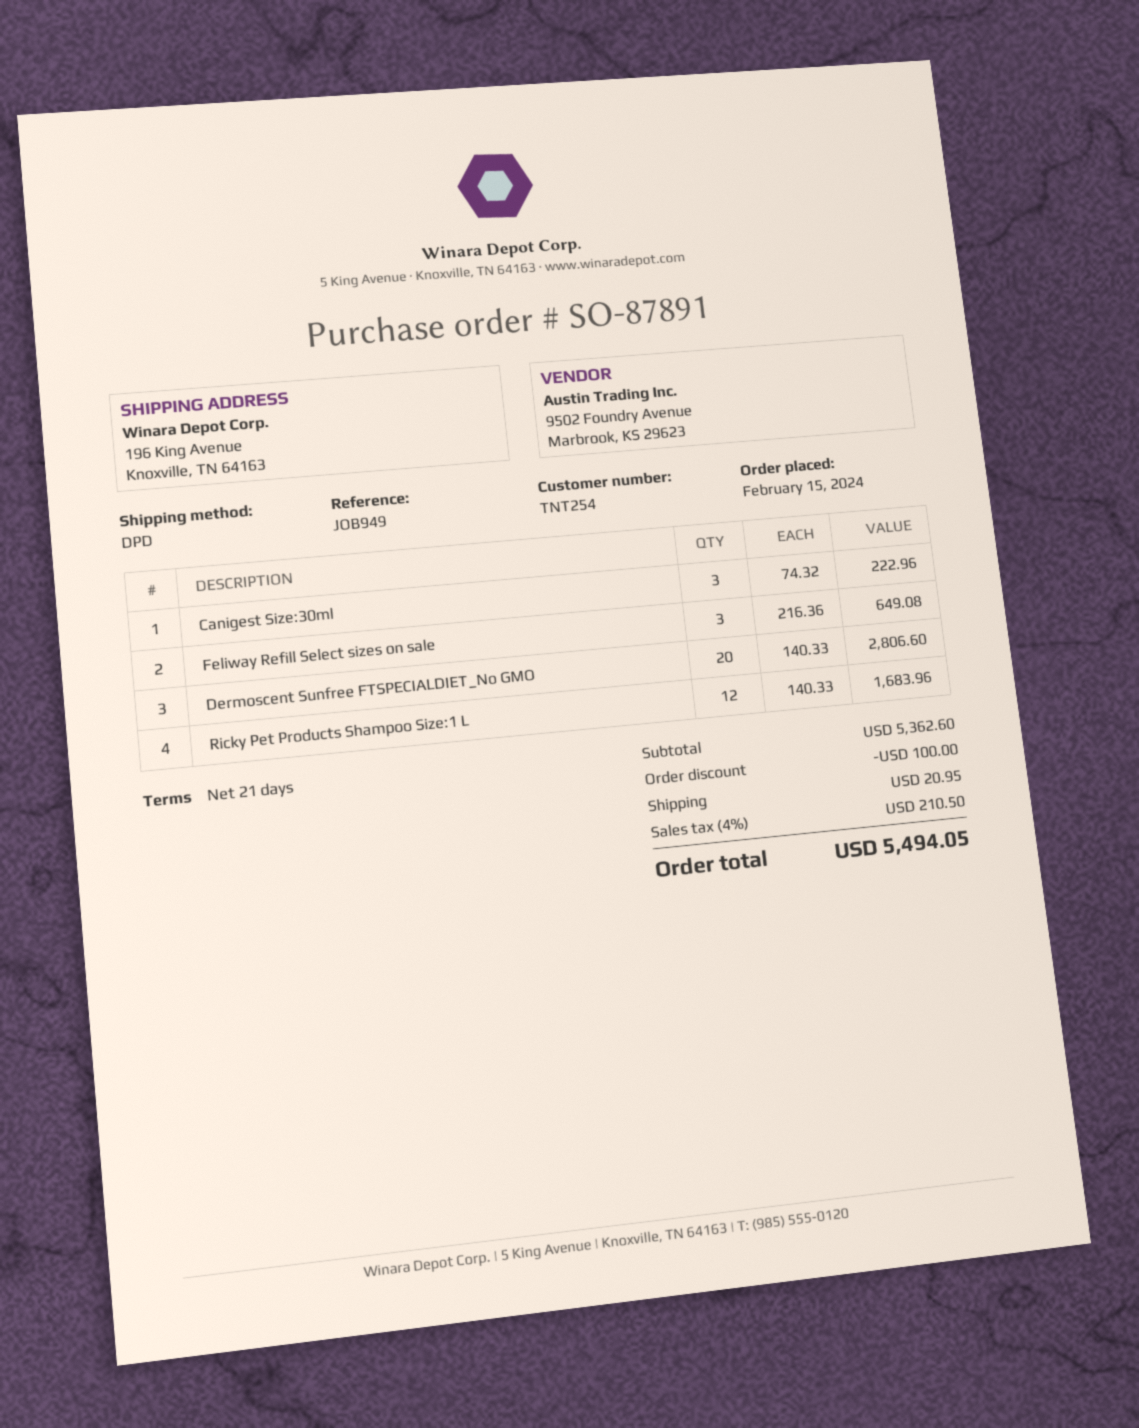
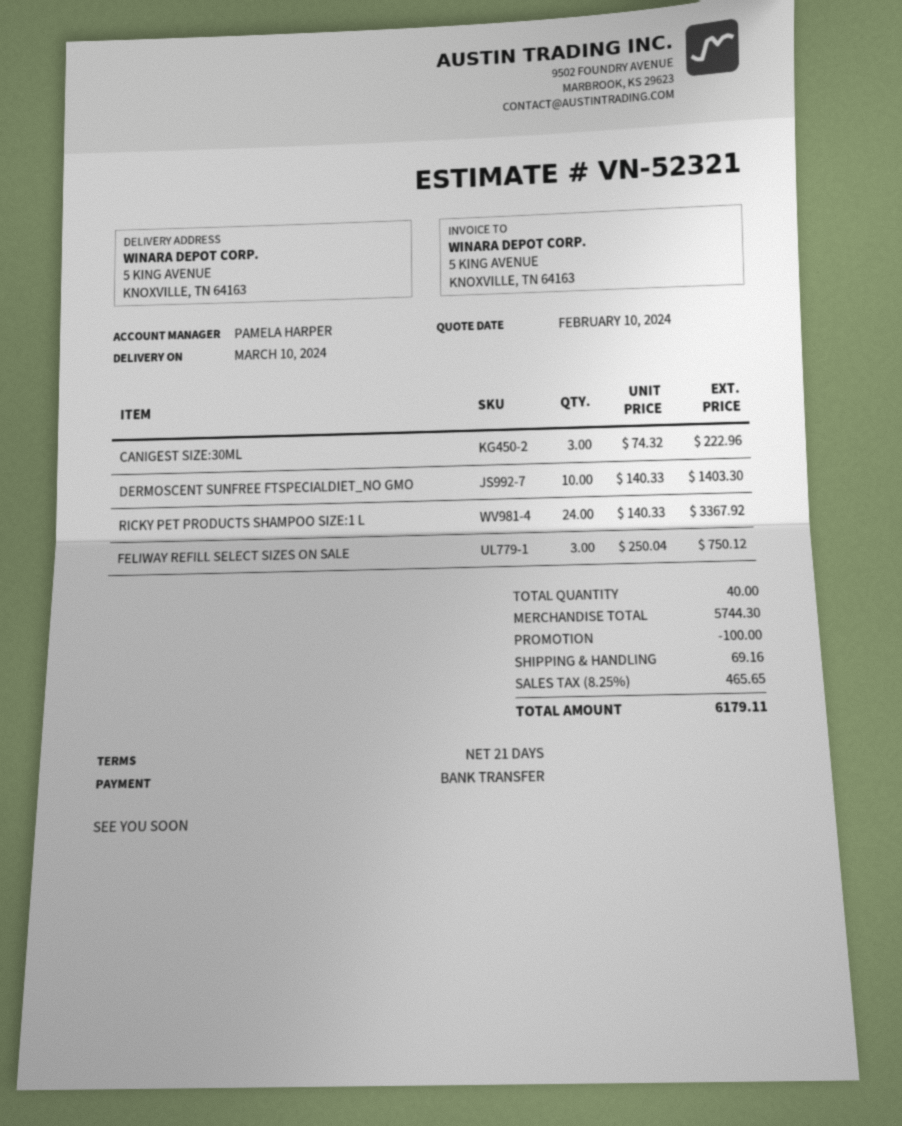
ship to: 196 King Avenue, Knoxville, TN 64163 -> 5 KING AVENUE, KNOXVILLE, TN 64163
Feliway Refill Select sizes on sale: 3 x 216.36 = 649.08 -> 3 x 250.04 = 750.12
Dermoscent Sunfree FTSPECIALDIET_No GMO: 20 x 140.33 = 2806.60 -> 10 x 140.33 = 1403.30
Ricky Pet Products Shampoo Size:1 L: 12 x 140.33 = 1683.96 -> 24 x 140.33 = 3367.92
subtotal: 5362.60 -> 5744.30
shipping: 20.95 -> 69.16
tax: 4% = 210.50 -> 8.25% = 465.65
total: 5494.05 -> 6179.11

